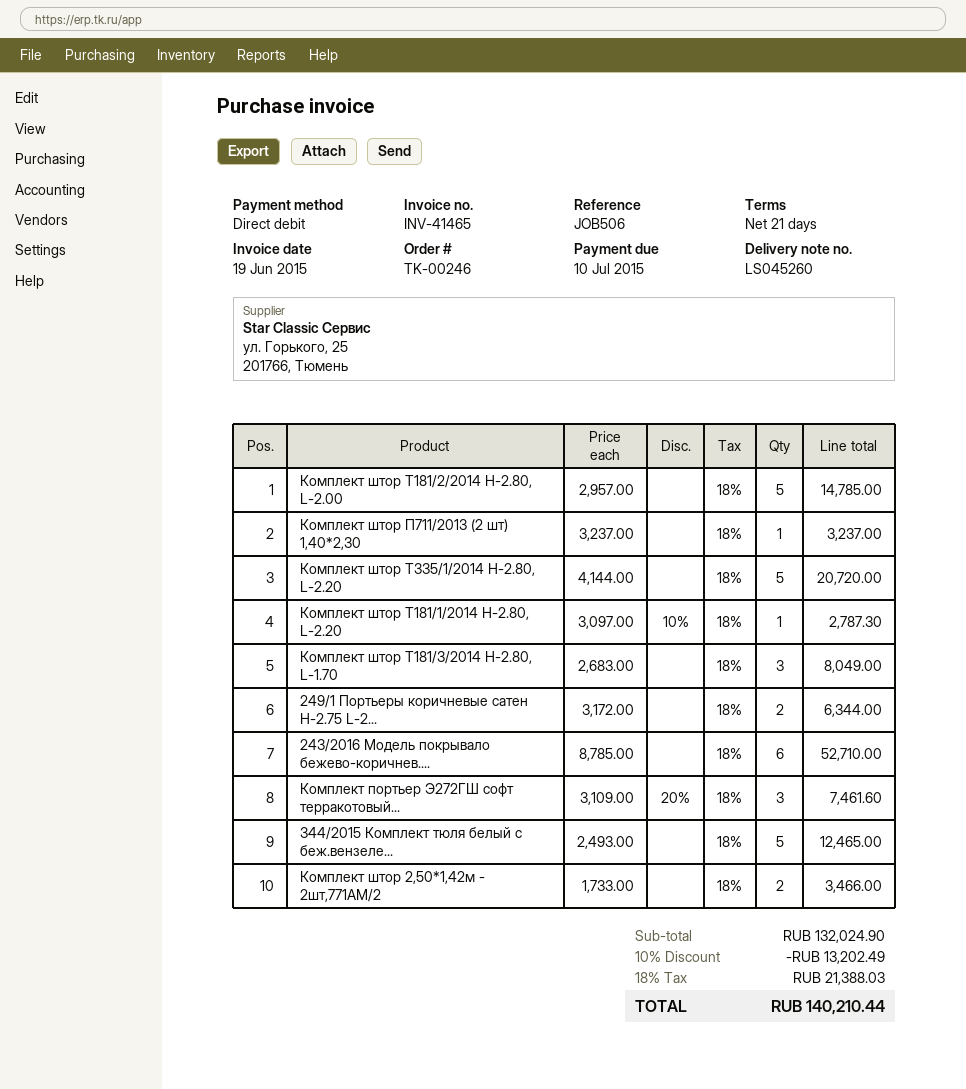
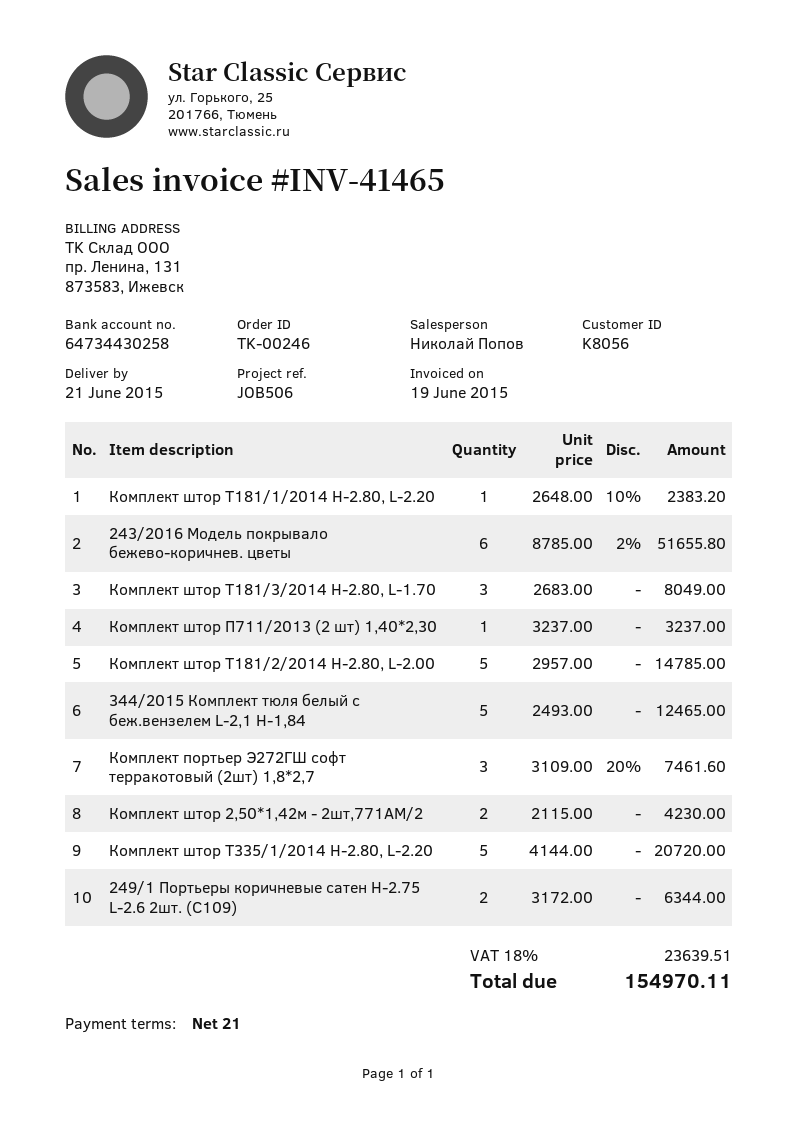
Комплект штор Т181/1/2014 H-2.80, L-2.20: 1 x 3097.00 - 10% = 2787.30 -> 1 x 2648.00 - 10% = 2383.20
243/2016 Модель покрывало бежево-коричнев....: 6 x 8785.00 = 52710.00 -> 6 x 8785.00 - 2% = 51655.80
Комплект штор 2,50*1,42м - 2шт,771АМ/2: 2 x 1733.00 = 3466.00 -> 2 x 2115.00 = 4230.00
discount: 10% = 13202.49 -> none
tax: 18% = 21388.03 -> 18% = 23639.51
total: 140210.44 -> 154970.11

